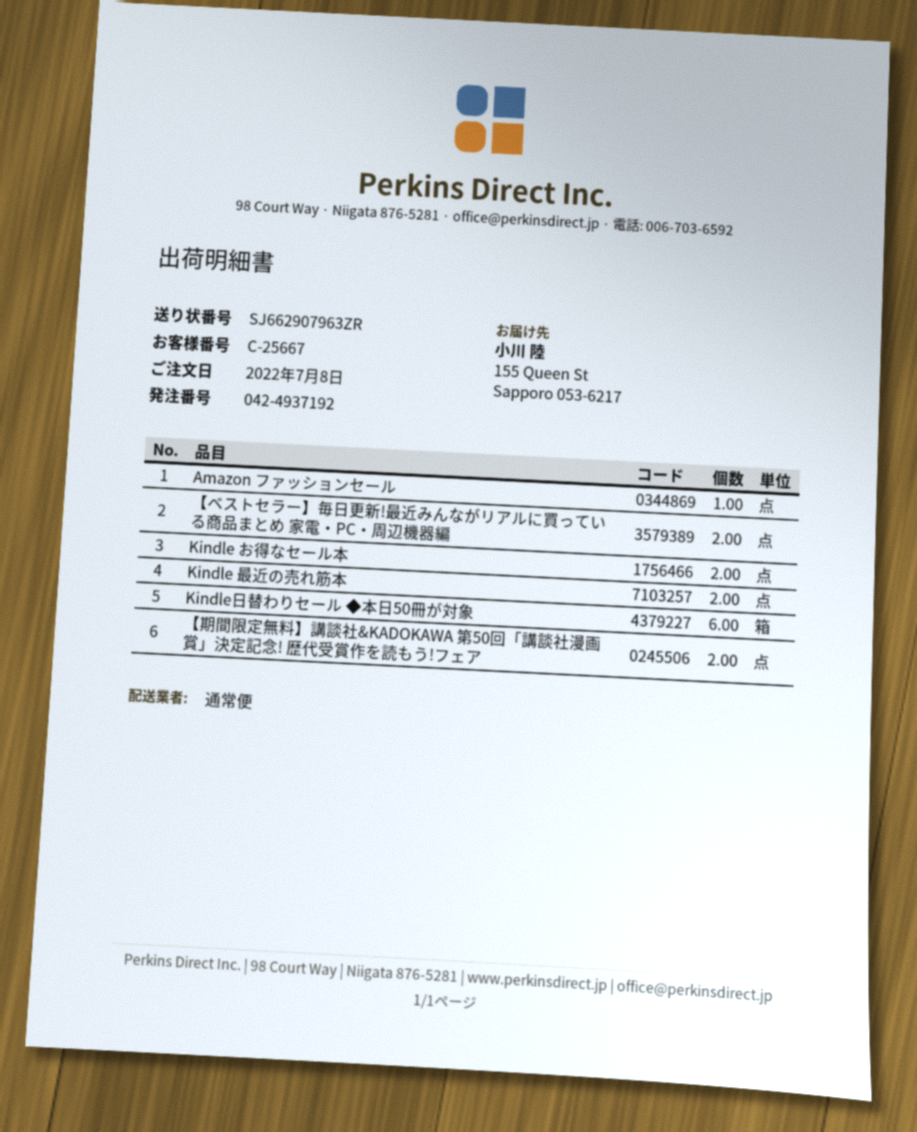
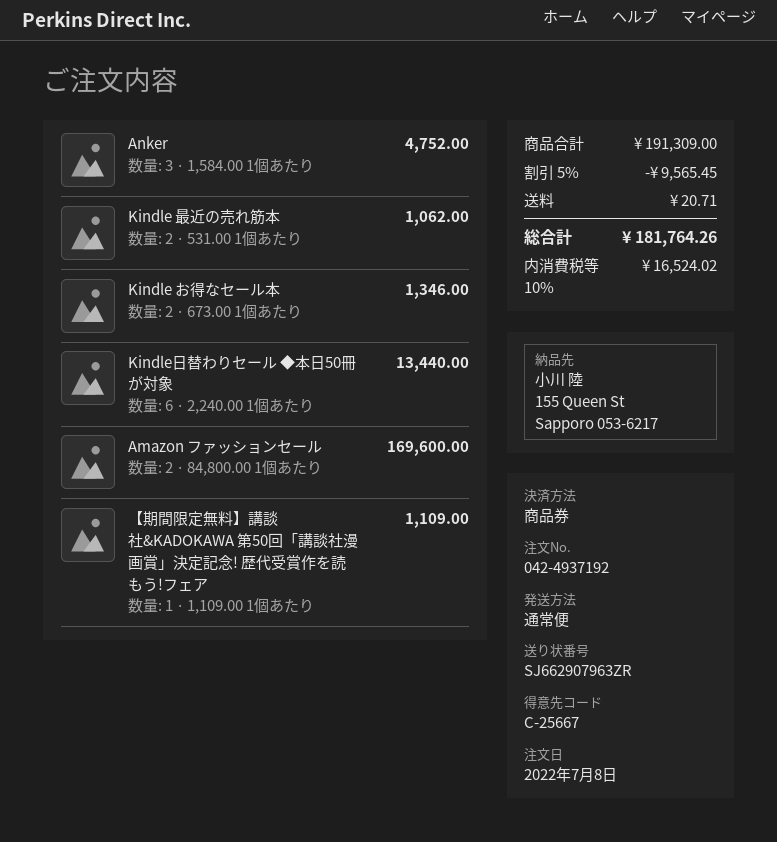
Amazon ファッションセール: 1 -> 2
【ベストセラー】毎日更新!最近みんながリアルに買っている商品まとめ 家電・PC・周辺機器編: 2 -> none
【期間限定無料】講談社&KADOKAWA 第50回「講談社漫画賞」決定記念! 歴代受賞作を読もう!フェア: 2 -> 1
Anker: none -> 3

